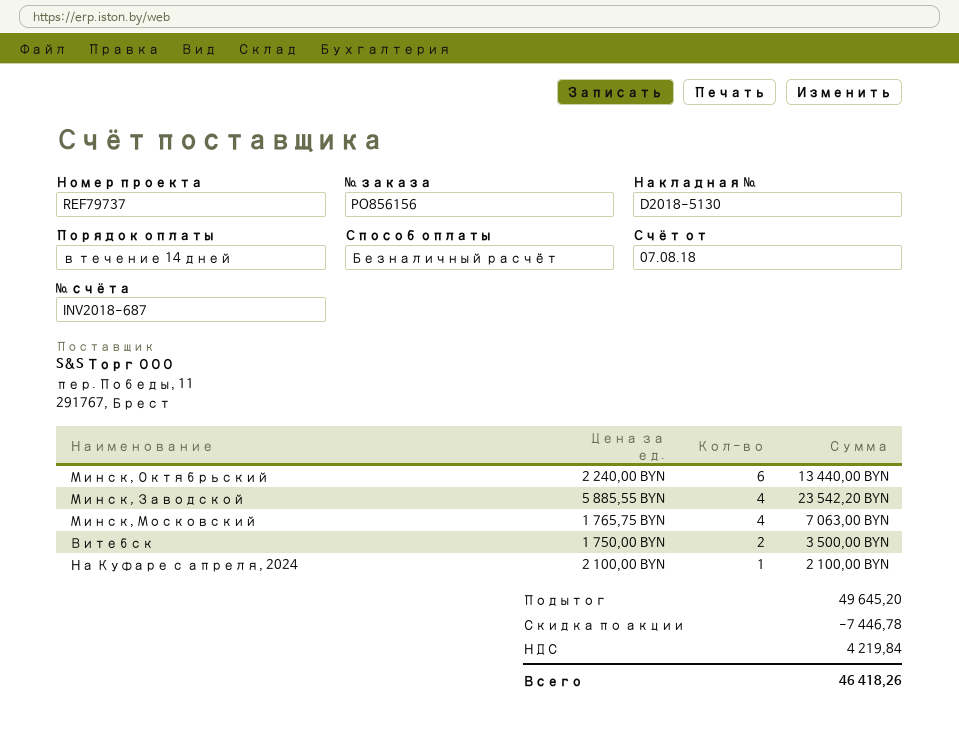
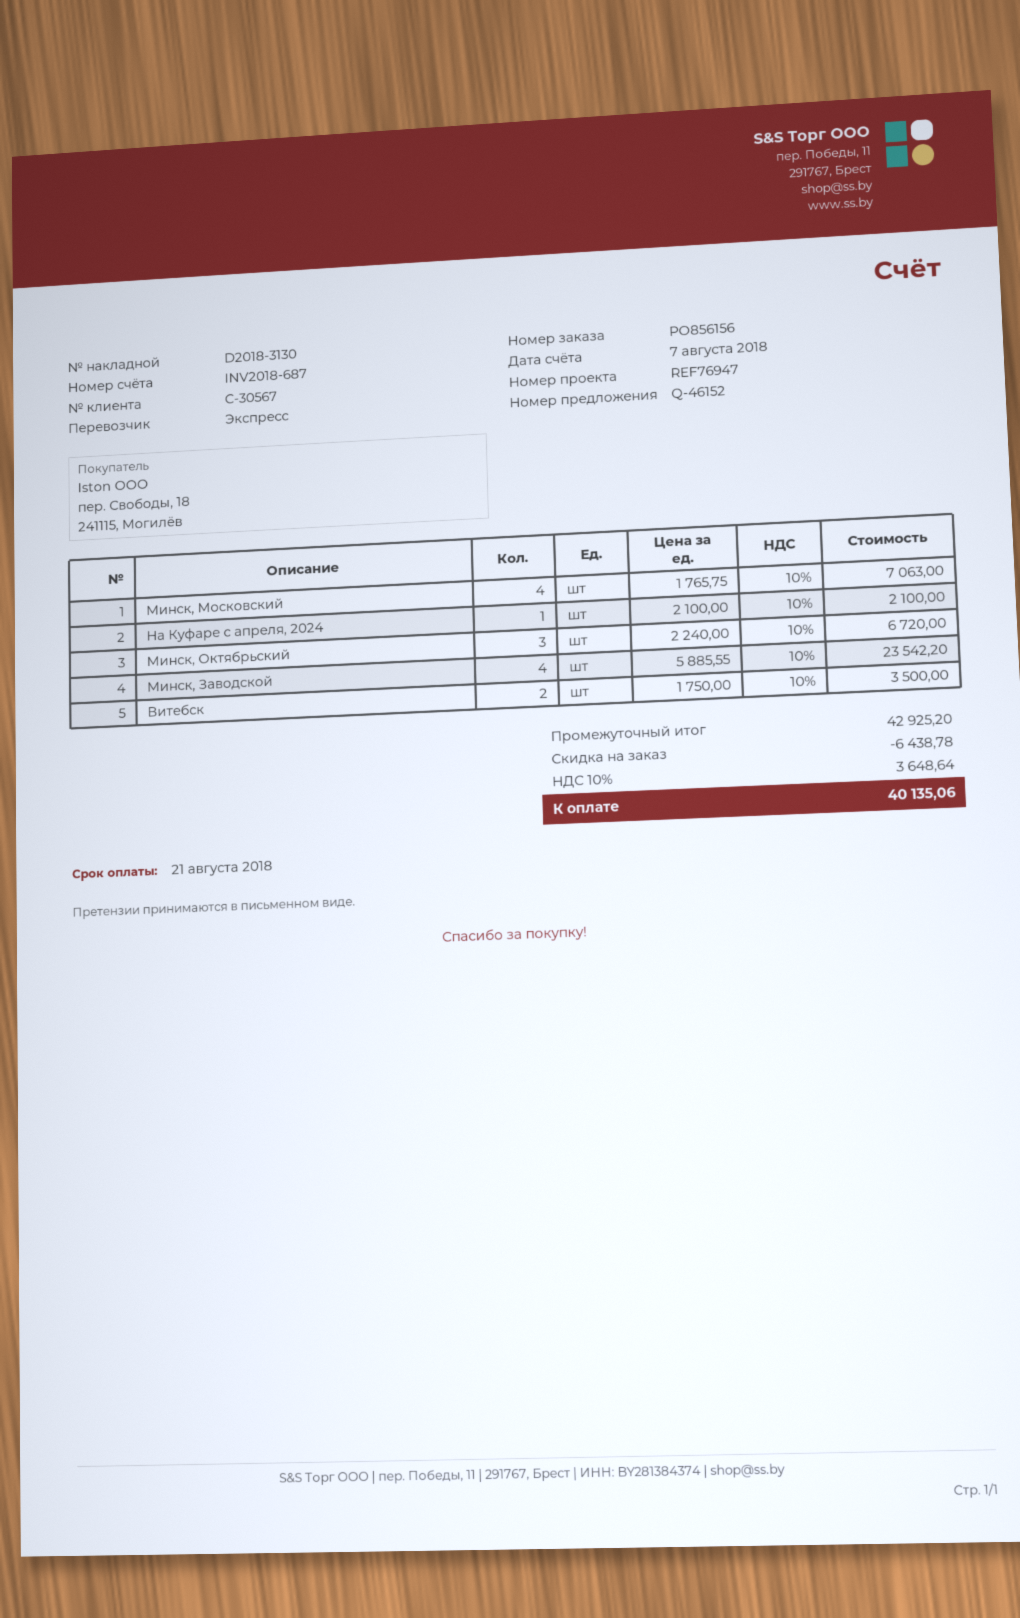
delivery note number: D2018-5130 -> D2018-3130
reference: REF79737 -> REF76947
Минск, Октябрьский: 6 x 2240.00 = 13440.00 -> 3 x 2240.00 = 6720.00
subtotal: 49645.20 -> 42925.20
discount: 7446.78 -> 6438.78
tax: 4219.84 -> 3648.64
total: 46418.26 -> 40135.06

